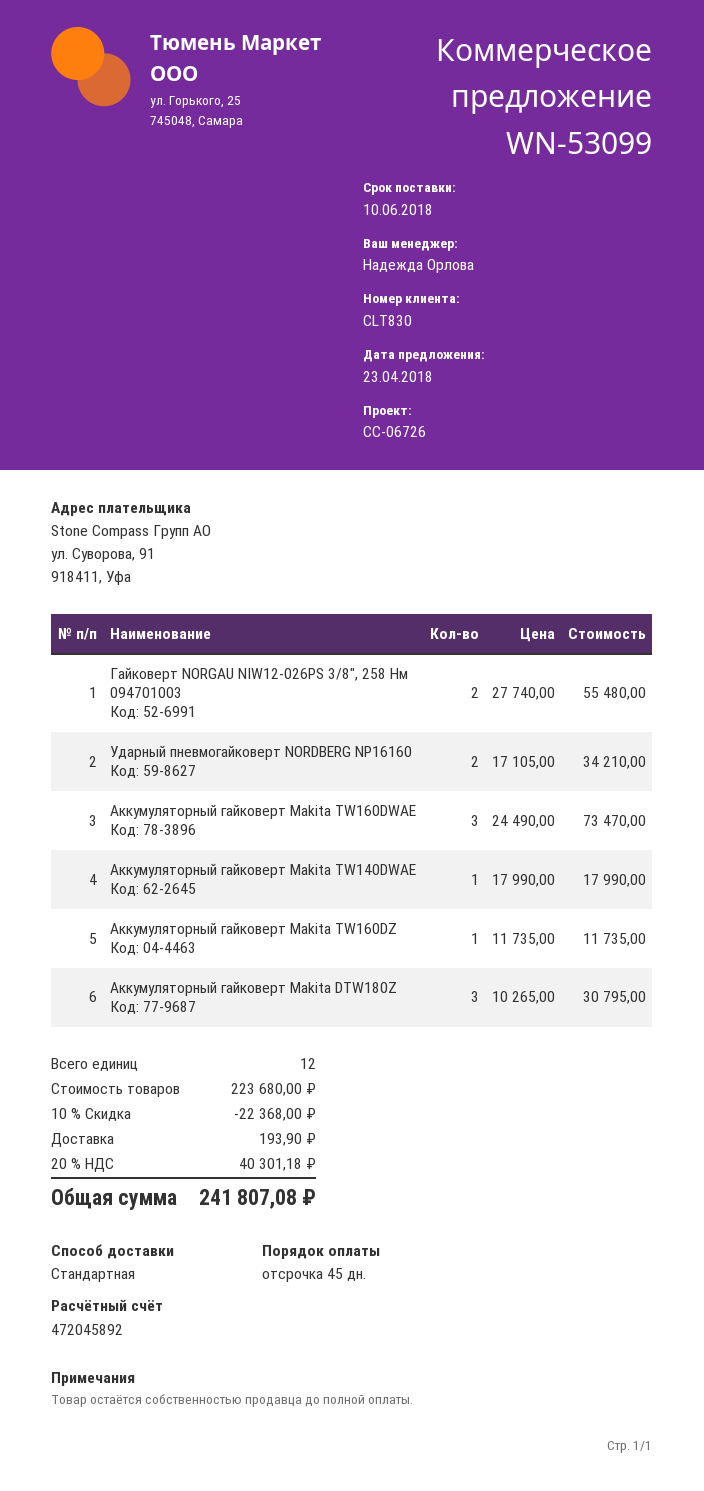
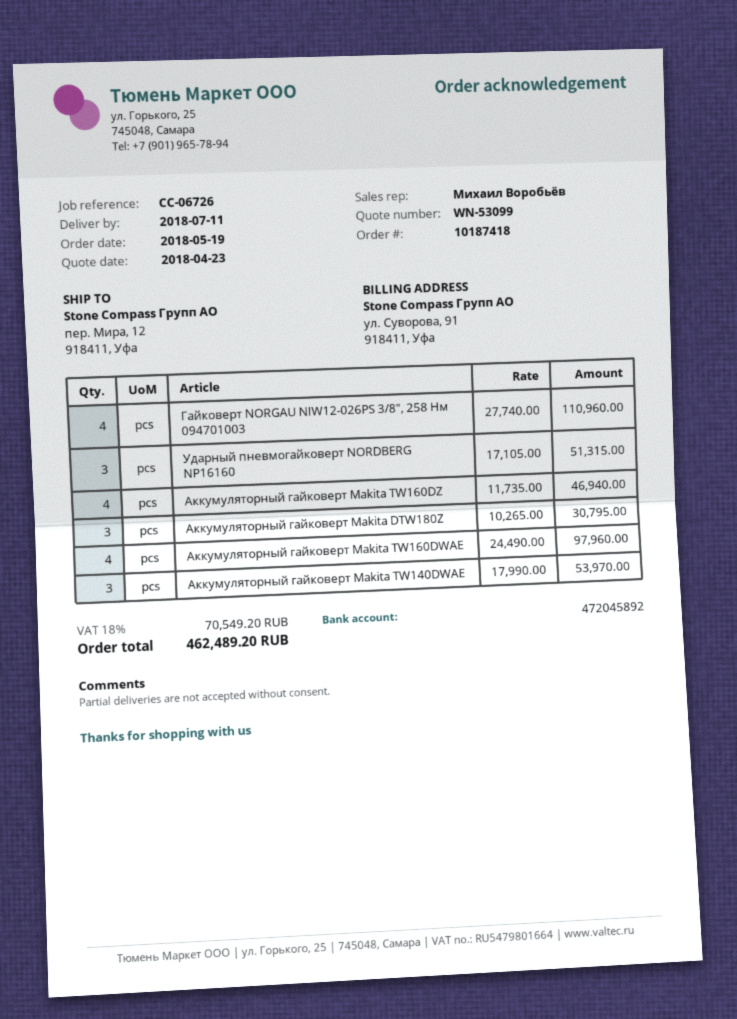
delivery date: 2018-06-10 -> 2018-07-11
sales rep: Надежда Орлова -> Михаил Воробьёв
Гайковерт NORGAU NIW12-026PS 3/8", 258 Нм 094701003: 2 x 27740.00 = 55480.00 -> 4 x 27740.00 = 110960.00
Ударный пневмогайковерт NORDBERG NP16160: 2 x 17105.00 = 34210.00 -> 3 x 17105.00 = 51315.00
Аккумуляторный гайковерт Makita TW160DWAE: 3 x 24490.00 = 73470.00 -> 4 x 24490.00 = 97960.00
Аккумуляторный гайковерт Makita TW140DWAE: 1 x 17990.00 = 17990.00 -> 3 x 17990.00 = 53970.00
Аккумуляторный гайковерт Makita TW160DZ: 1 x 11735.00 = 11735.00 -> 4 x 11735.00 = 46940.00
discount: 10% = 22368.00 -> none
shipping: 193.90 -> none
tax: 20% = 40301.18 -> 18% = 70549.20
total: 241807.08 -> 462489.20

